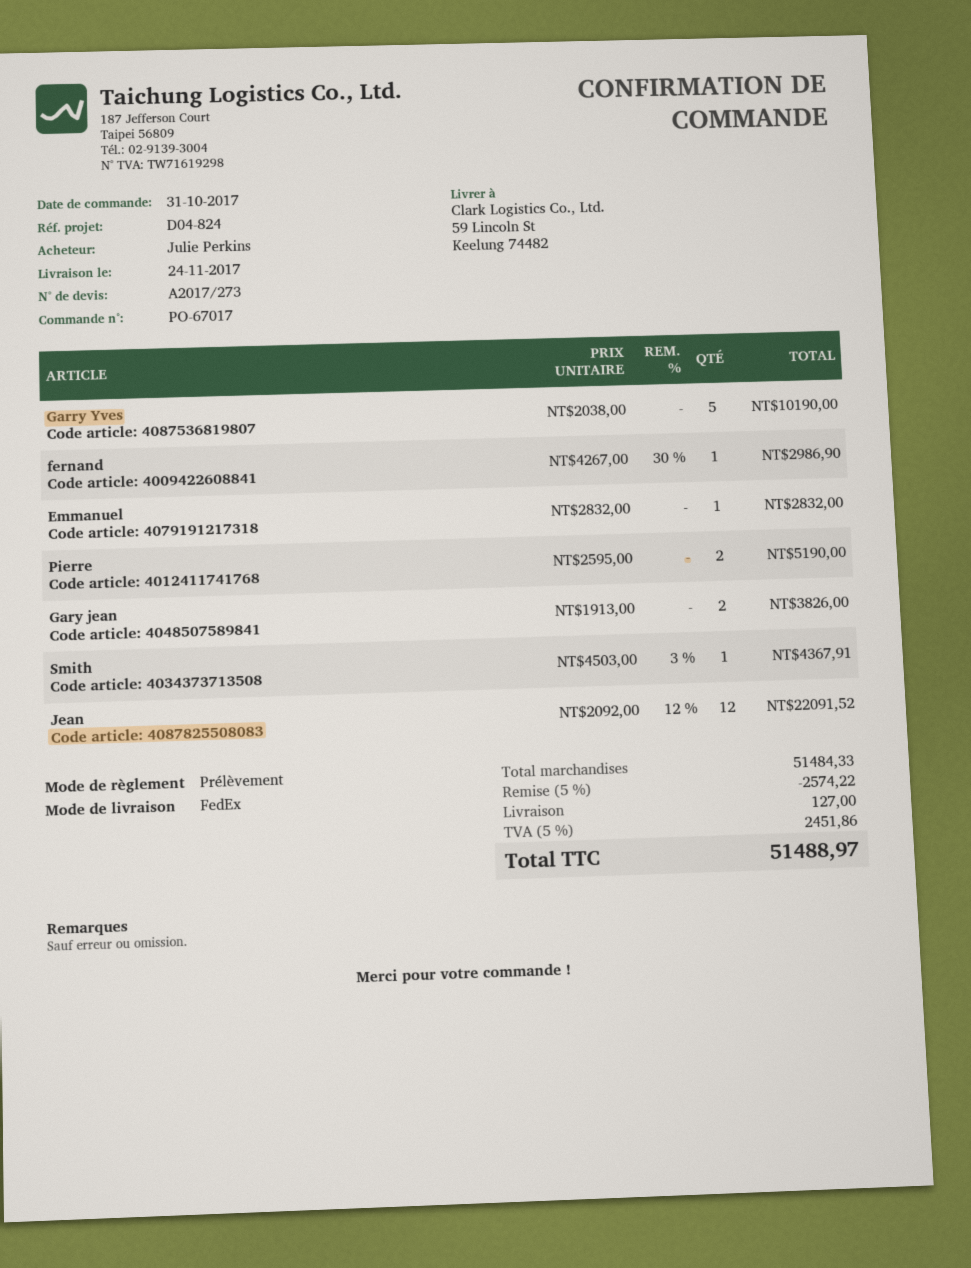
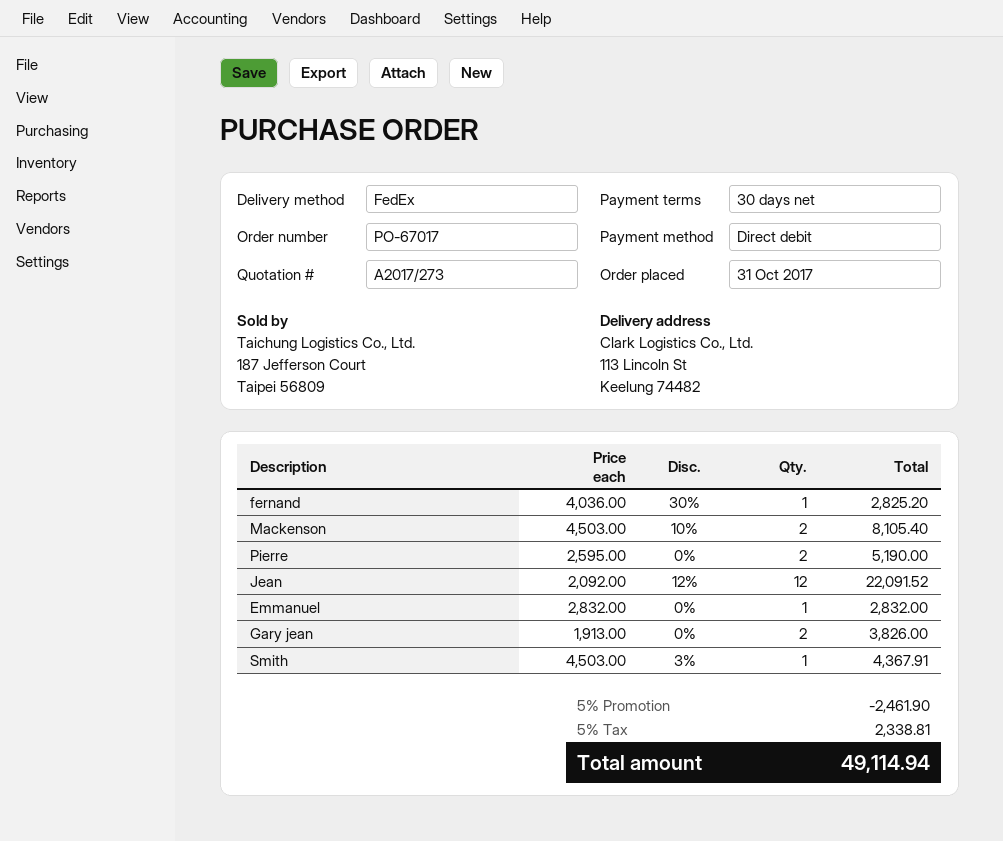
ship to: 59 Lincoln St, Keelung 74482 -> 113 Lincoln St, Keelung 74482
Garry Yves: 5 x 2038.00 = 10190.00 -> none
fernand: 1 x 4267.00 - 30% = 2986.90 -> 1 x 4036.00 - 30% = 2825.20
Mackenson: none -> 2 x 4503.00 - 10% = 8105.40
discount: 5% = 2574.22 -> 5% = 2461.90
shipping: 127.00 -> none
tax: 5% = 2451.86 -> 5% = 2338.81
total: 51488.97 -> 49114.94

